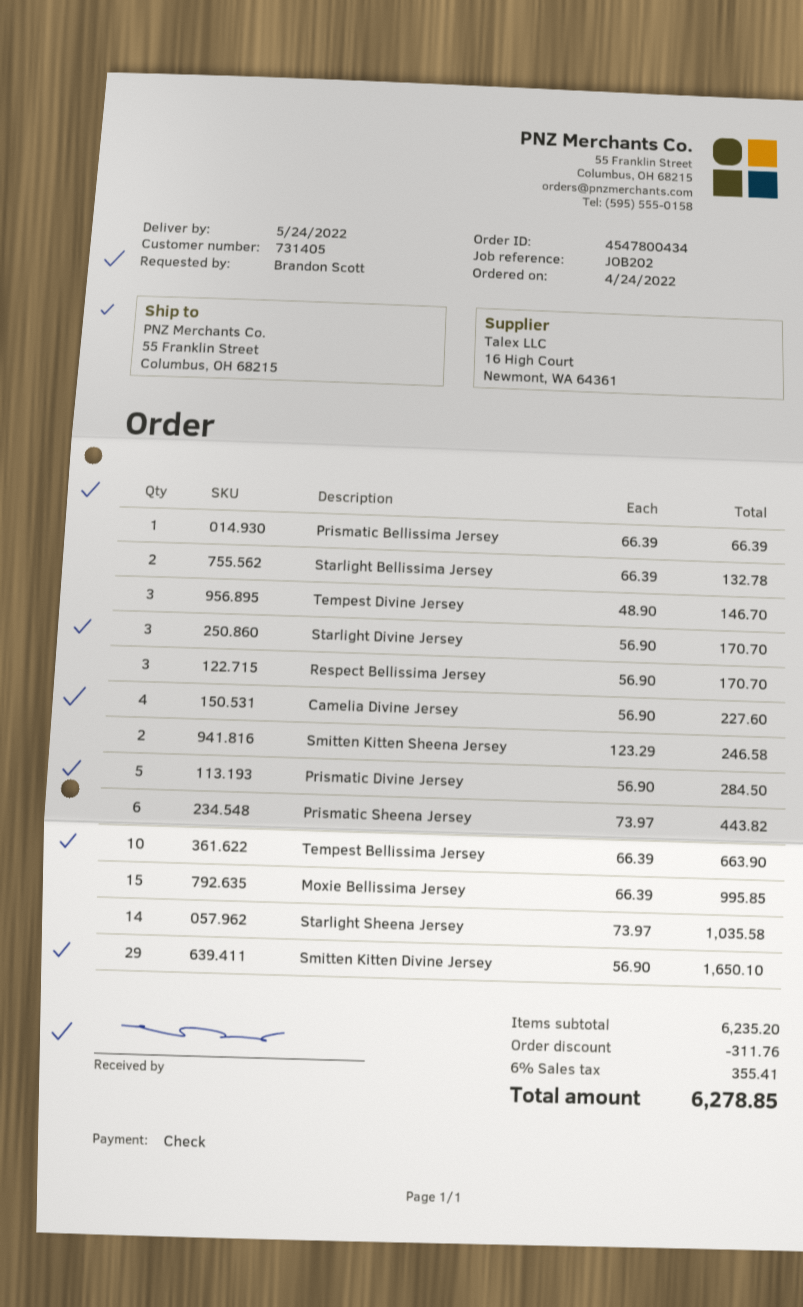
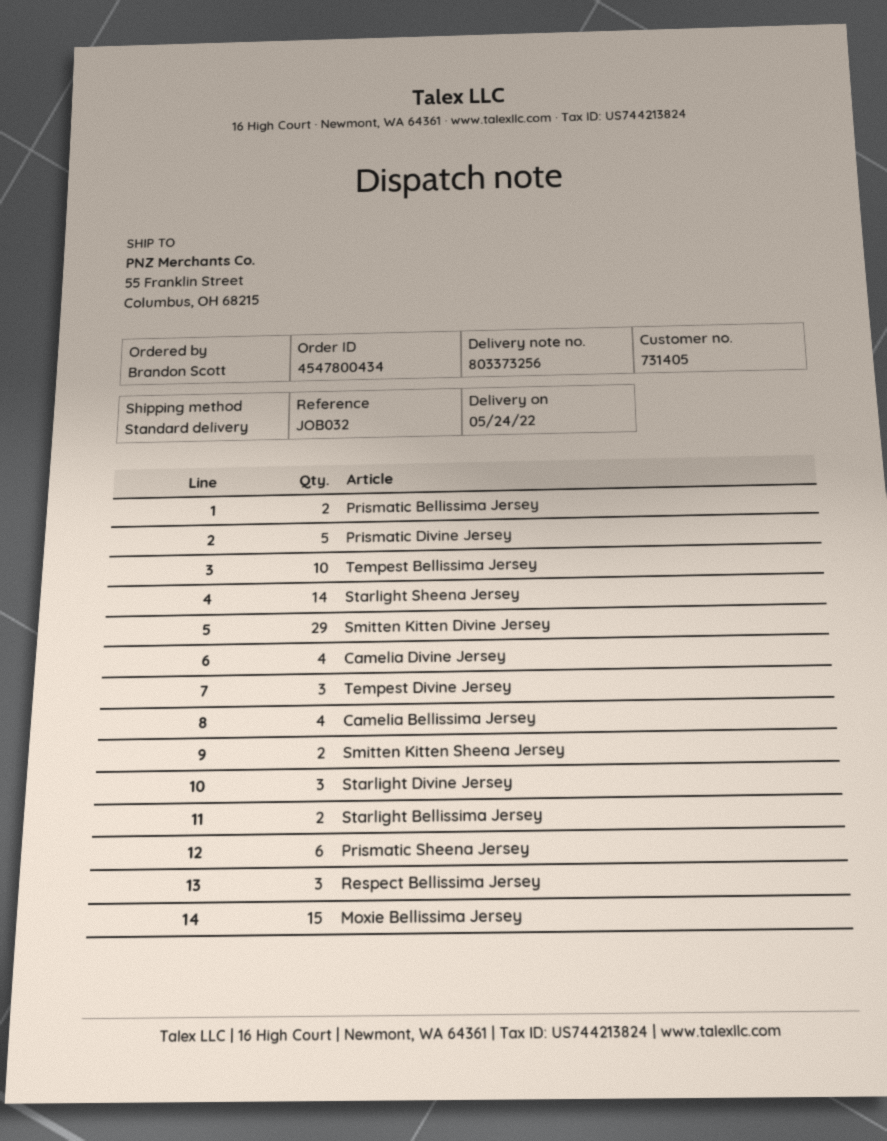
reference: JOB202 -> JOB032
Prismatic Bellissima Jersey: 1 -> 2
Camelia Bellissima Jersey: none -> 4

